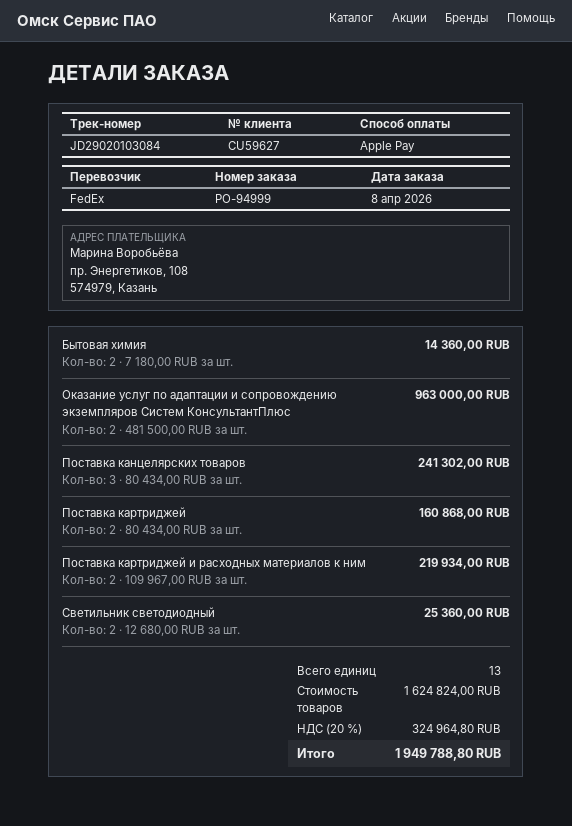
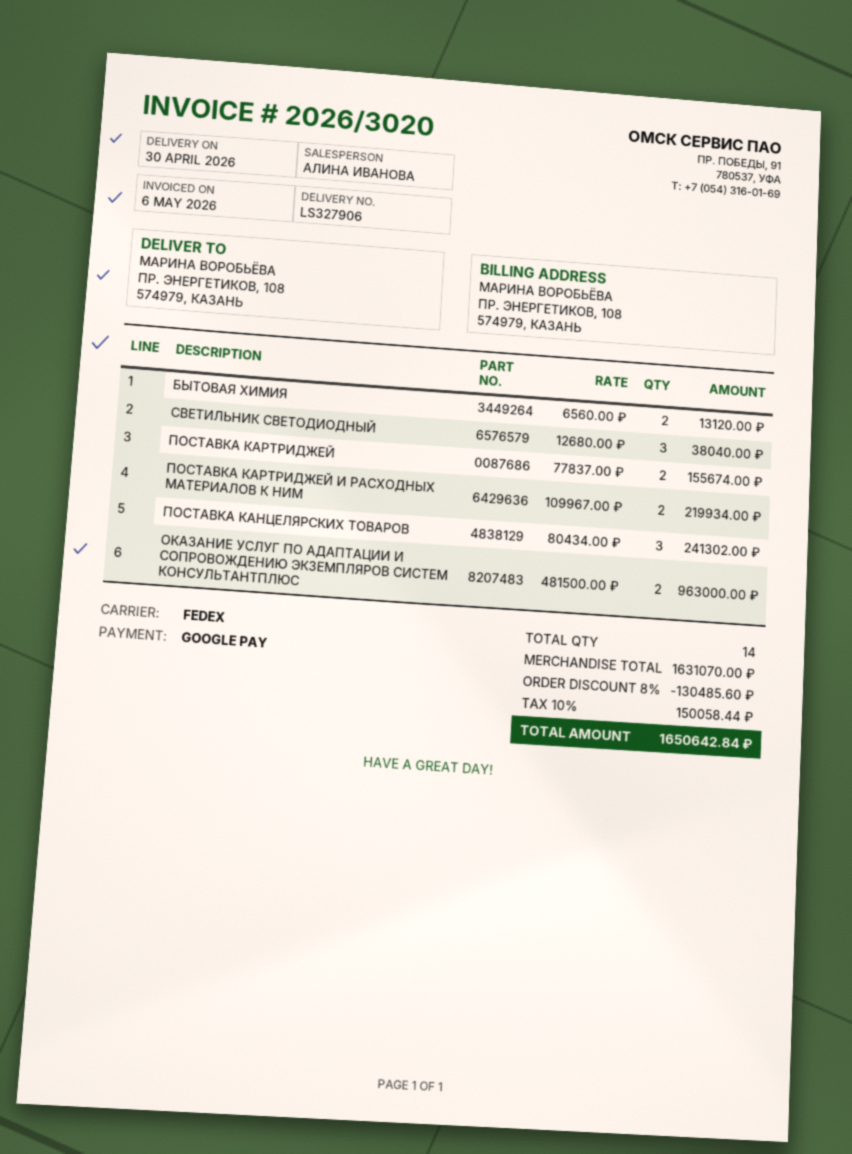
payment method: Apple Pay -> Google Pay
Бытовая химия: 2 x 7180.00 = 14360.00 -> 2 x 6560.00 = 13120.00
Поставка картриджей: 2 x 80434.00 = 160868.00 -> 2 x 77837.00 = 155674.00
Светильник светодиодный: 2 x 12680.00 = 25360.00 -> 3 x 12680.00 = 38040.00
total quantity: 13 -> 14
subtotal: 1624824.00 -> 1631070.00
discount: none -> 8% = 130485.60
tax: 20% = 324964.80 -> 10% = 150058.44
total: 1949788.80 -> 1650642.84

